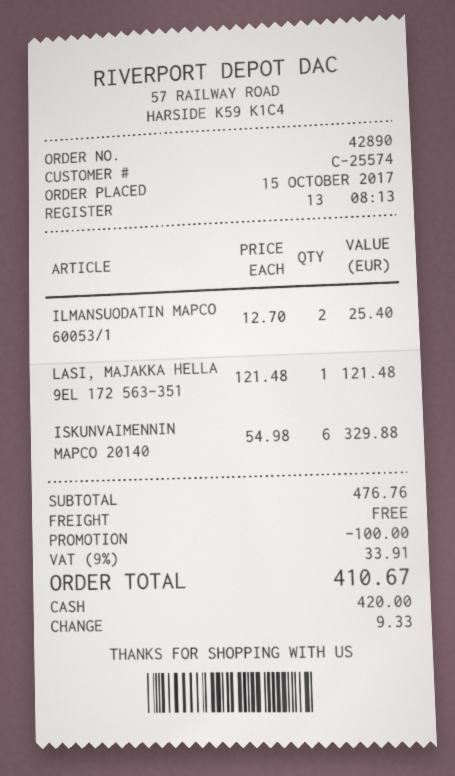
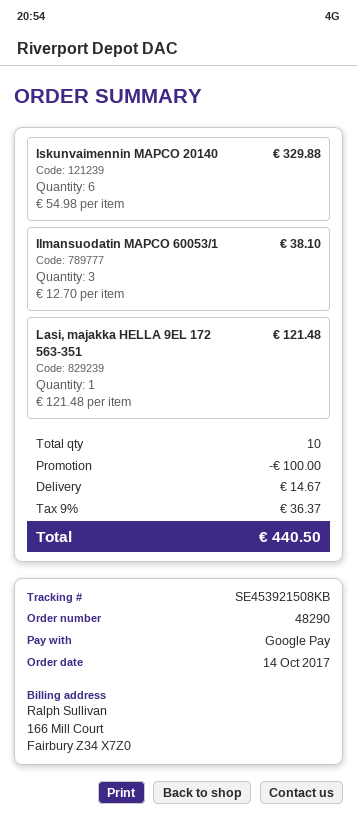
order number: 42890 -> 48290
order date: 2017-10-15 -> 2017-10-14
payment method: cash -> Google Pay
ILMANSUODATIN MAPCO 60053/1: 2 x 12.70 = 25.40 -> 3 x 12.70 = 38.10
shipping: 0.00 -> 14.67
tax: 9% = 33.91 -> 9% = 36.37
total: 410.67 -> 440.50

